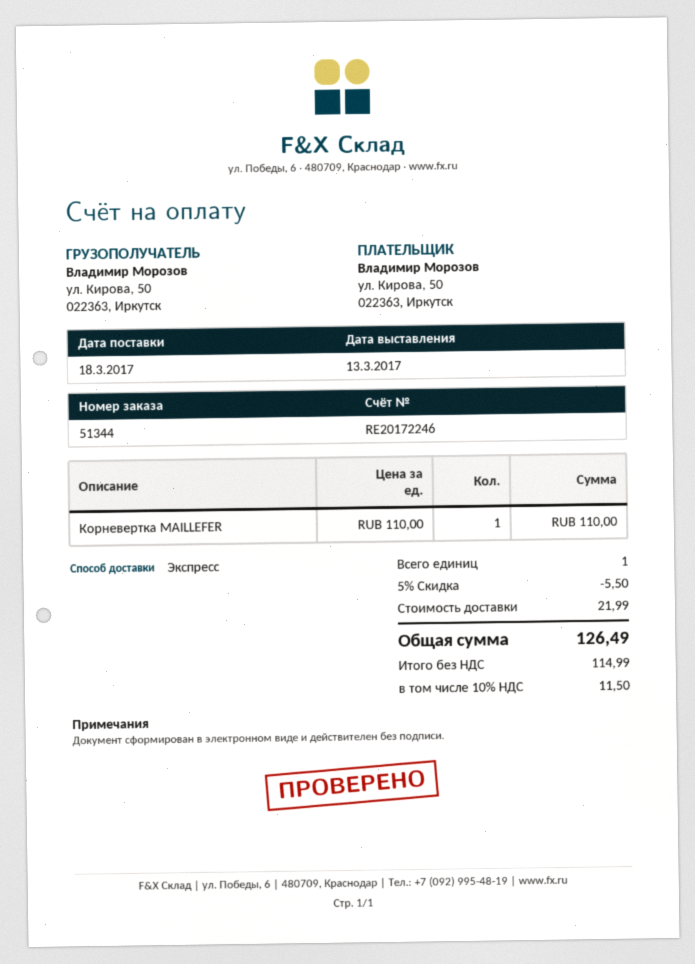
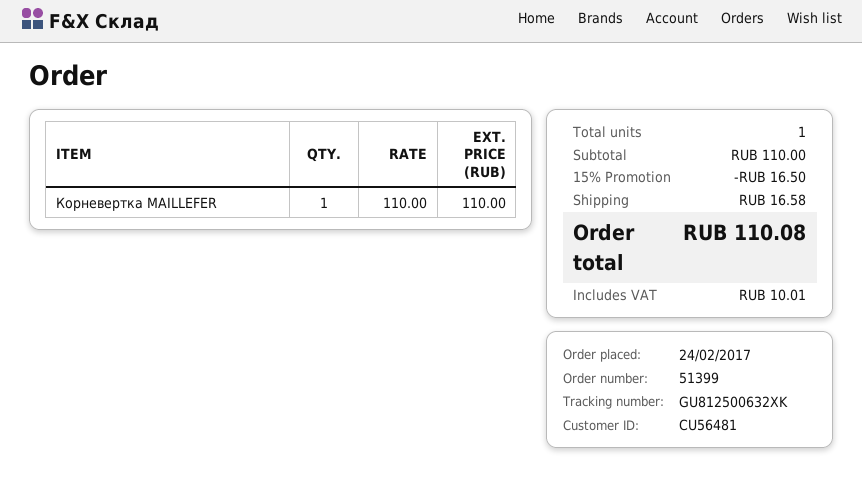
order number: 51344 -> 51399
discount: 5% = 5.50 -> 15% = 16.50
shipping: 21.99 -> 16.58
tax: 11.50 -> 10.01
total: 126.49 -> 110.08

